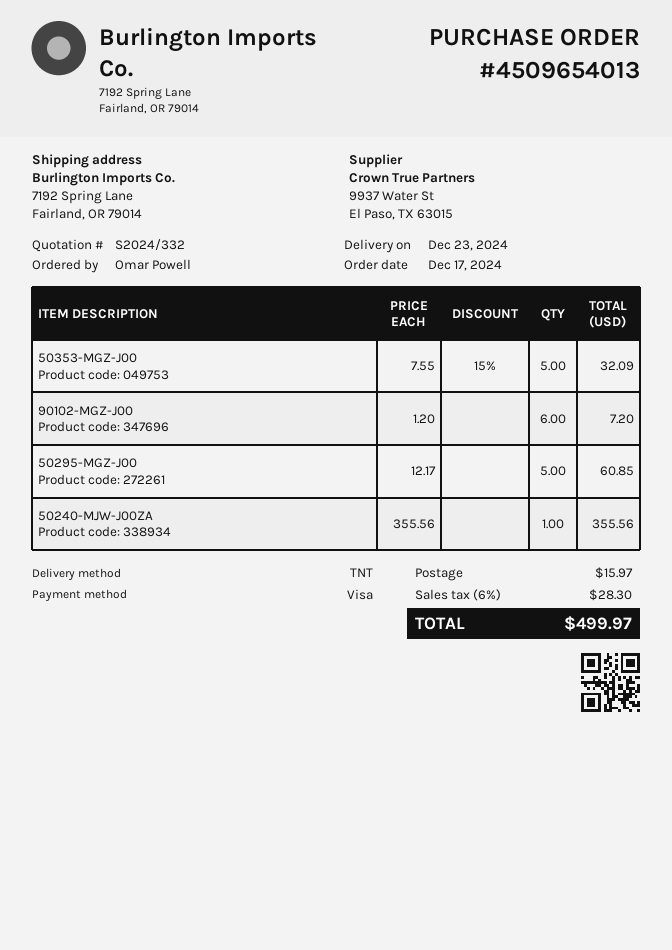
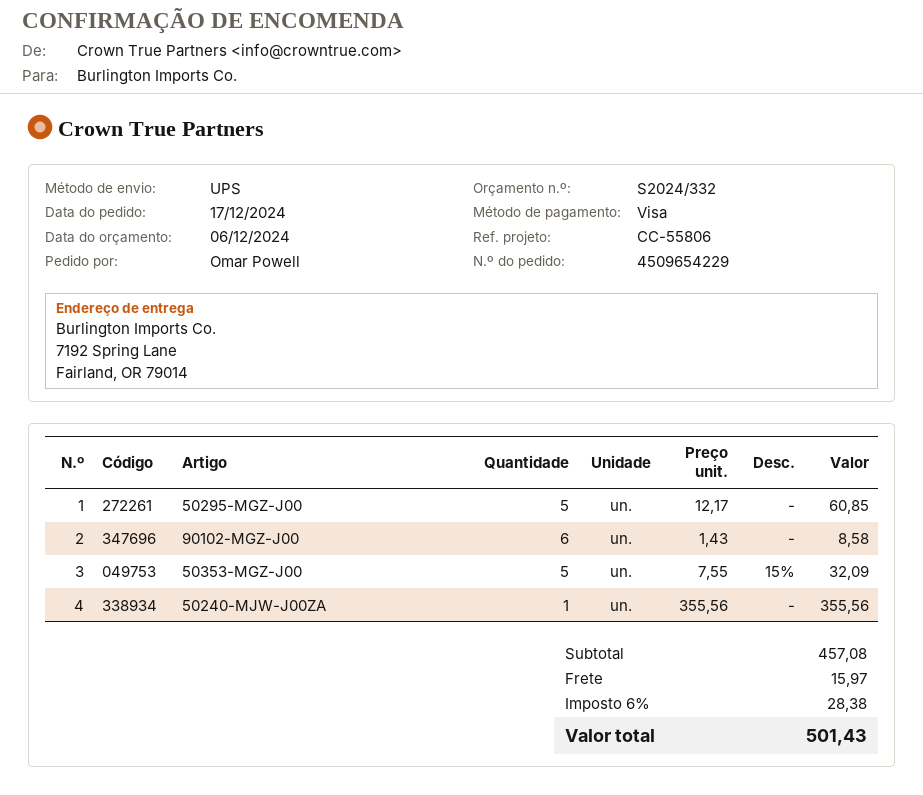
order number: 4509654013 -> 4509654229
shipping method: TNT -> UPS
90102-MGZ-J00: 6 x 1.20 = 7.20 -> 6 x 1.43 = 8.58
tax: 6% = 28.30 -> 6% = 28.38
total: 499.97 -> 501.43

